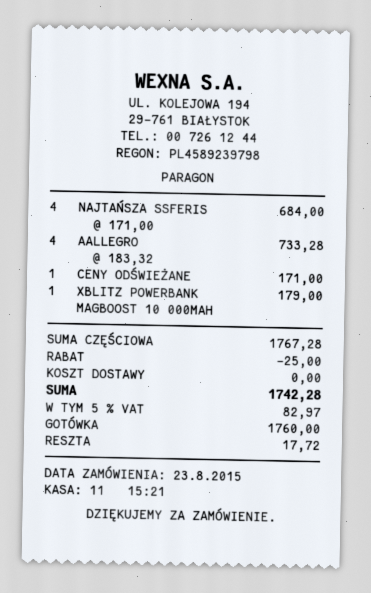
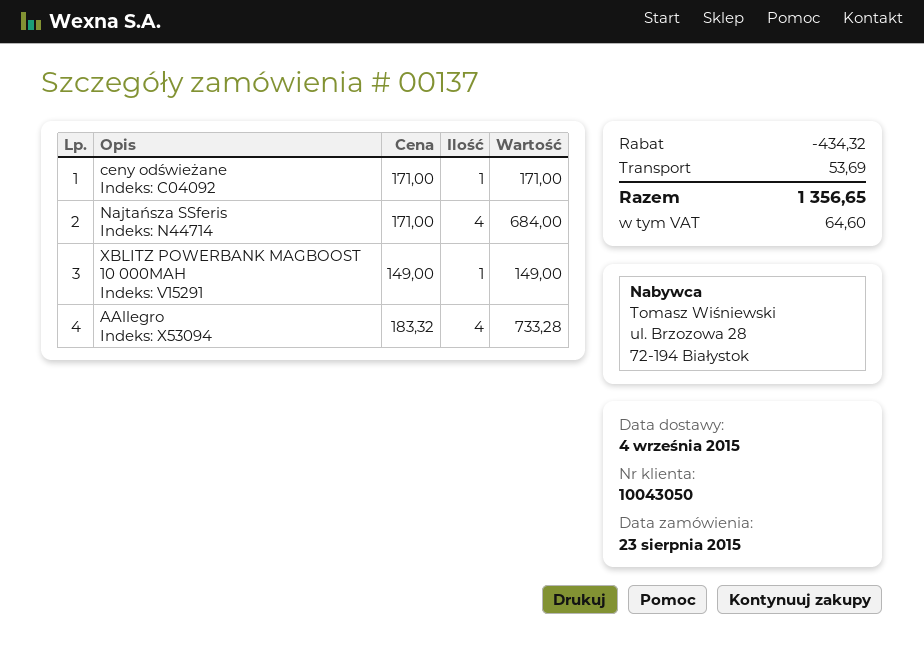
XBLITZ POWERBANK MAGBOOST 10 000MAH: 1 x 179.00 = 179.00 -> 1 x 149.00 = 149.00
discount: 25.00 -> 434.32
shipping: 0.00 -> 53.69
tax: 82.97 -> 64.60
total: 1742.28 -> 1356.65

